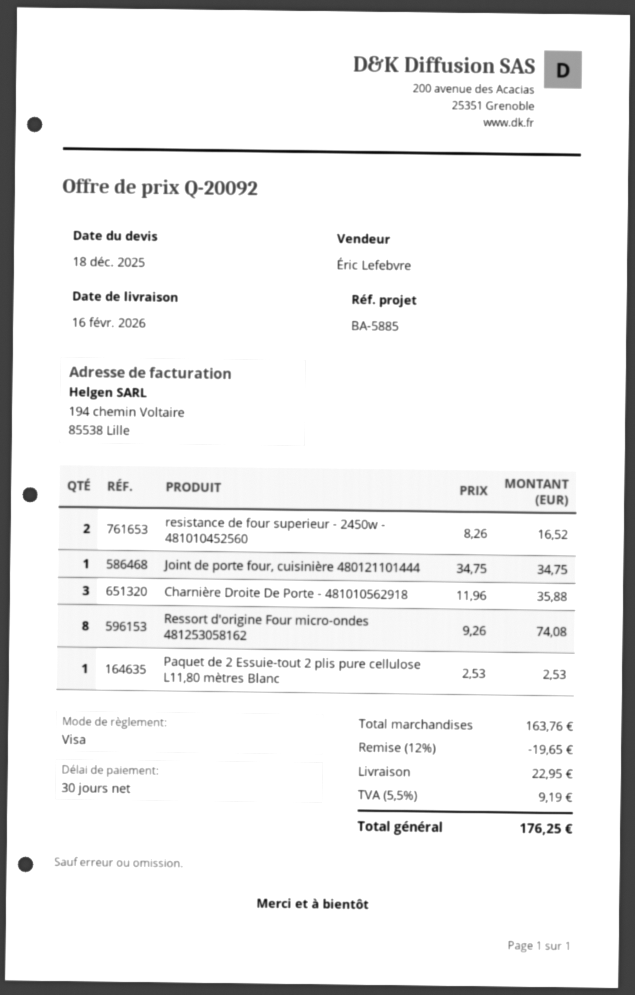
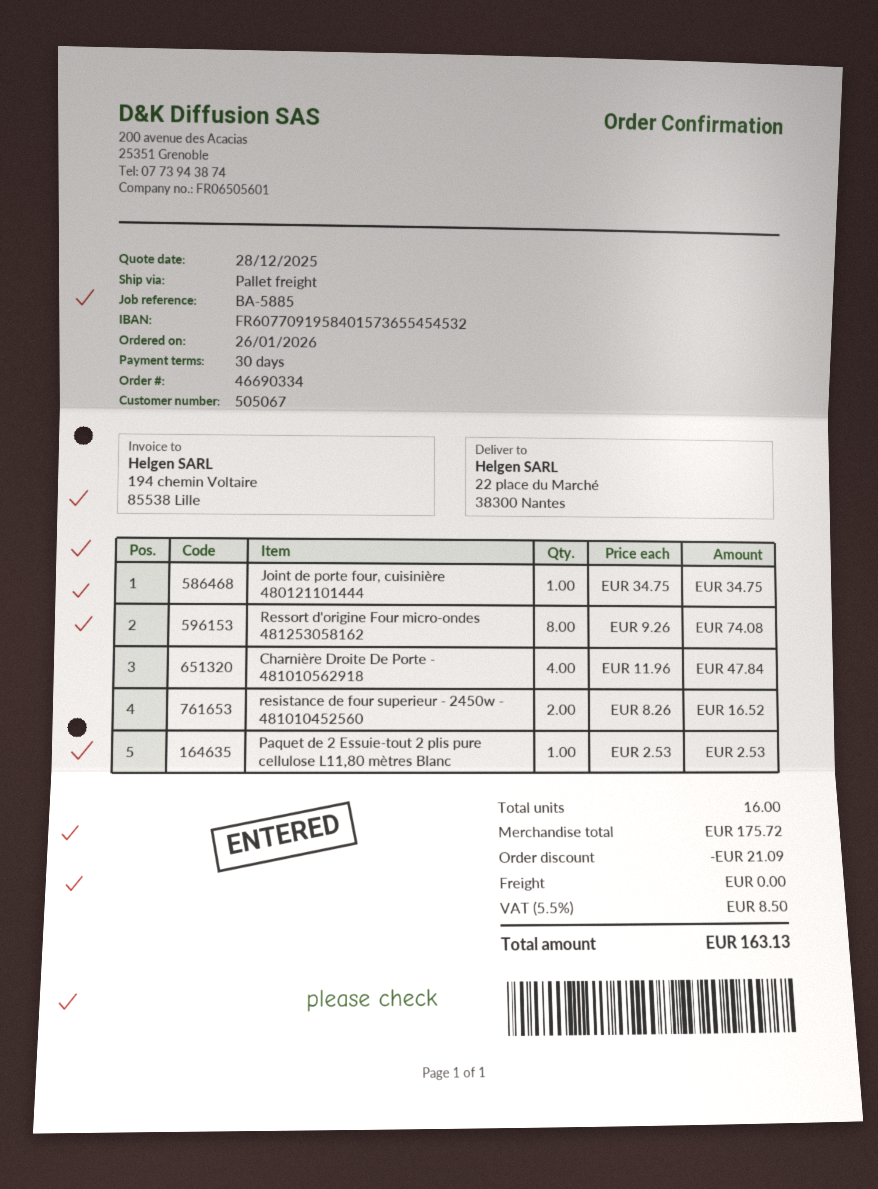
quote date: 2025-12-18 -> 2025-12-28
Charnière Droite De Porte - 481010562918: 3 x 11.96 = 35.88 -> 4 x 11.96 = 47.84
subtotal: 163.76 -> 175.72
discount: 19.65 -> 21.09
shipping: 22.95 -> 0.00
tax: 5.5% = 9.19 -> 5.5% = 8.50
total: 176.25 -> 163.13

